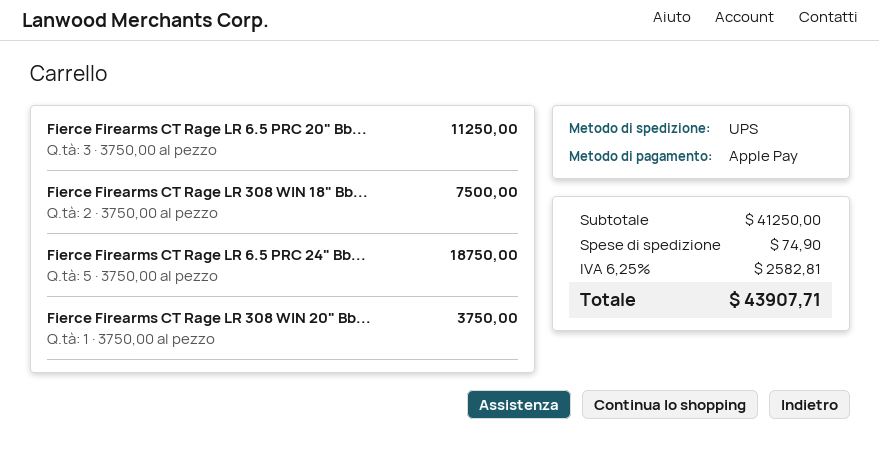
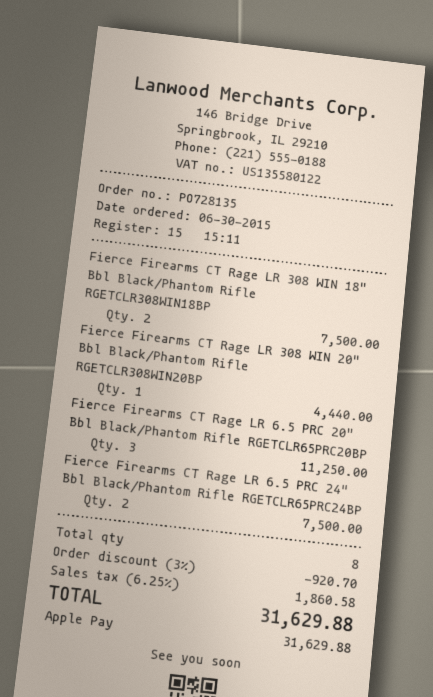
Fierce Firearms CT Rage LR 6.5 PRC 24" Bb...: 5 for 18750.00 -> 2 for 7500.00
Fierce Firearms CT Rage LR 308 WIN 20" Bb...: 1 for 3750.00 -> 1 for 4440.00
discount: none -> 3% = 920.70
shipping: 74.90 -> none
tax: 6.25% = 2582.81 -> 6.25% = 1860.58
total: 43907.71 -> 31629.88

